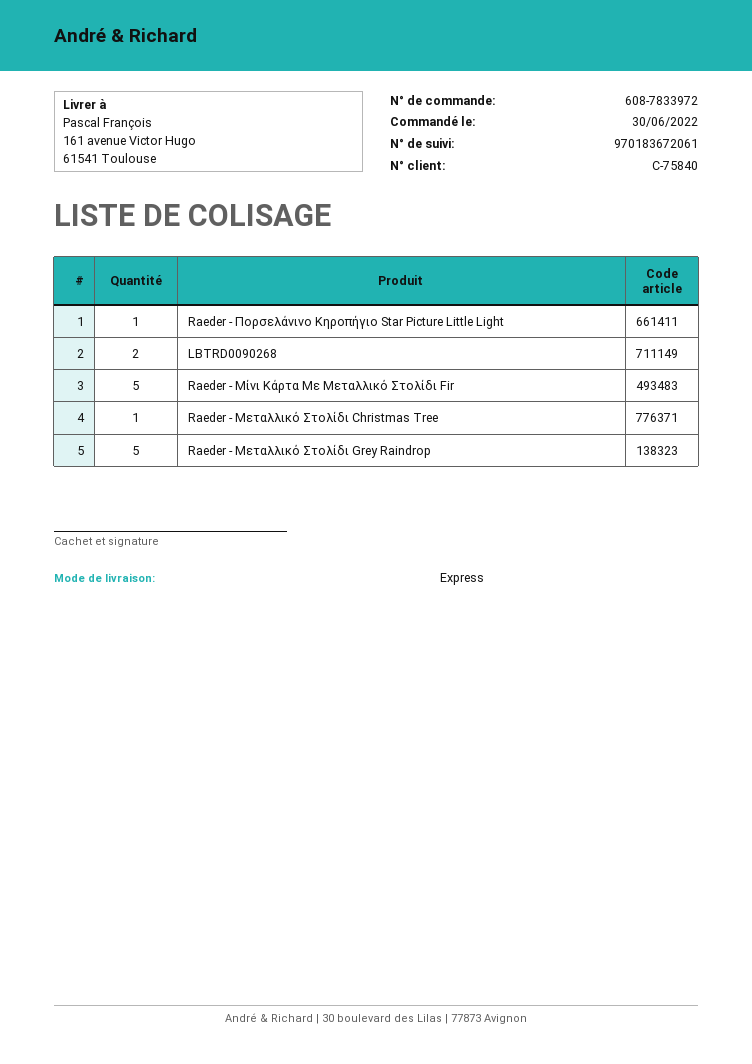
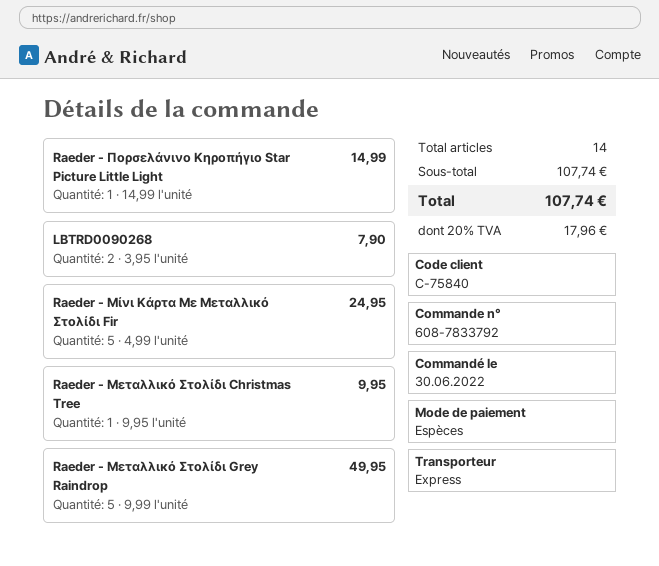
order number: 608-7833972 -> 608-7833792

